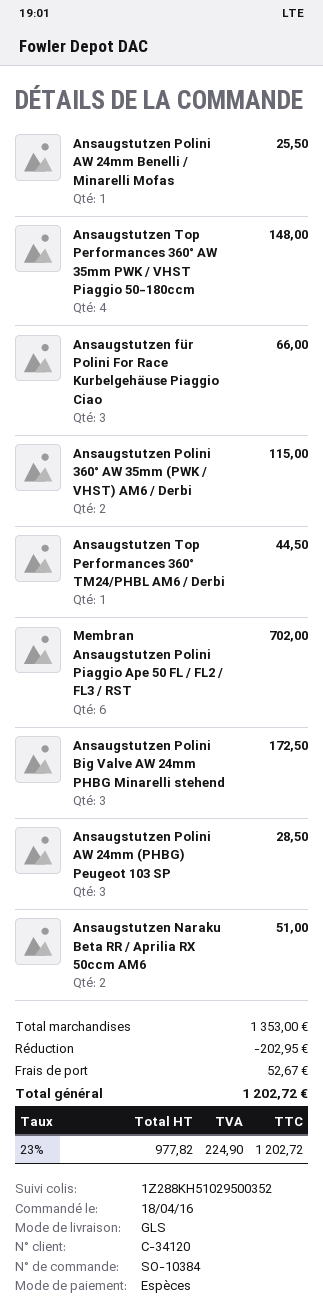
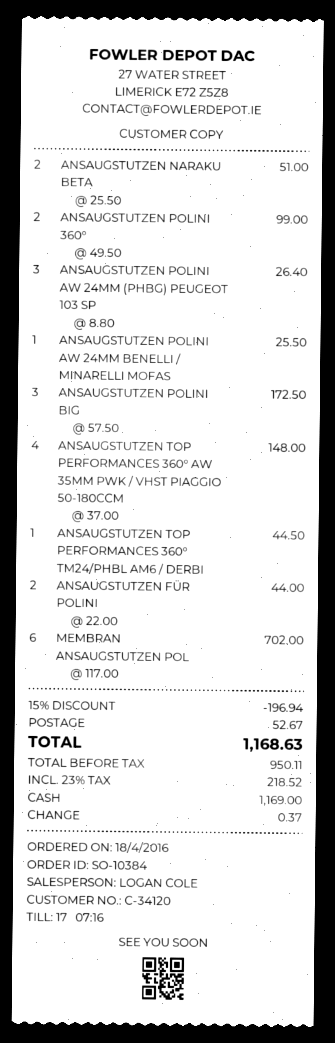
Ansaugstutzen für Polini For Race Kurbelgehäuse Piaggio Ciao: 3 for 66.00 -> 2 for 44.00
Ansaugstutzen Polini 360° AW 35mm (PWK / VHST) AM6 / Derbi: 2 for 115.00 -> 2 for 99.00
Ansaugstutzen Polini AW 24mm (PHBG) Peugeot 103 SP: 3 for 28.50 -> 3 for 26.40
discount: 202.95 -> 196.94
net: 977.82 -> 950.11
tax: 23% = 224.90 -> 23% = 218.52
total: 1202.72 -> 1168.63

